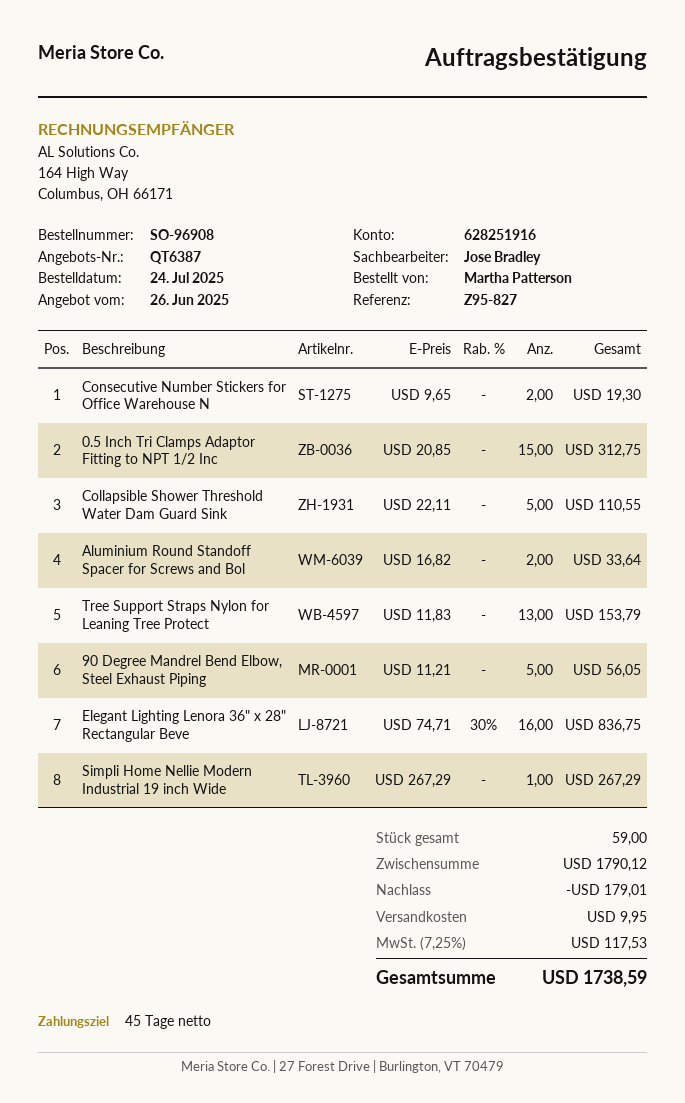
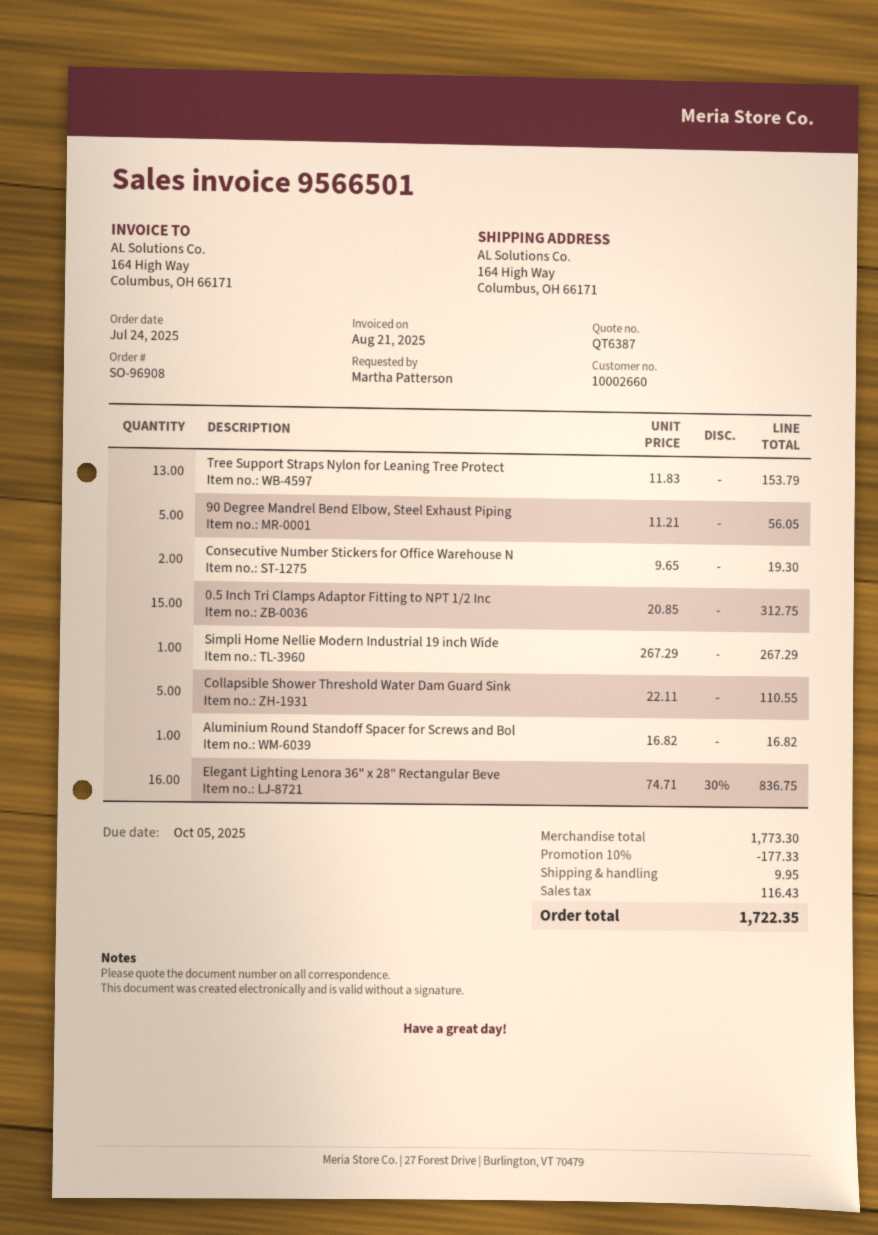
Aluminium Round Standoff Spacer for Screws and Bol: 2 x 16.82 = 33.64 -> 1 x 16.82 = 16.82
subtotal: 1790.12 -> 1773.30
discount: 179.01 -> 177.33
tax: 117.53 -> 116.43
total: 1738.59 -> 1722.35

